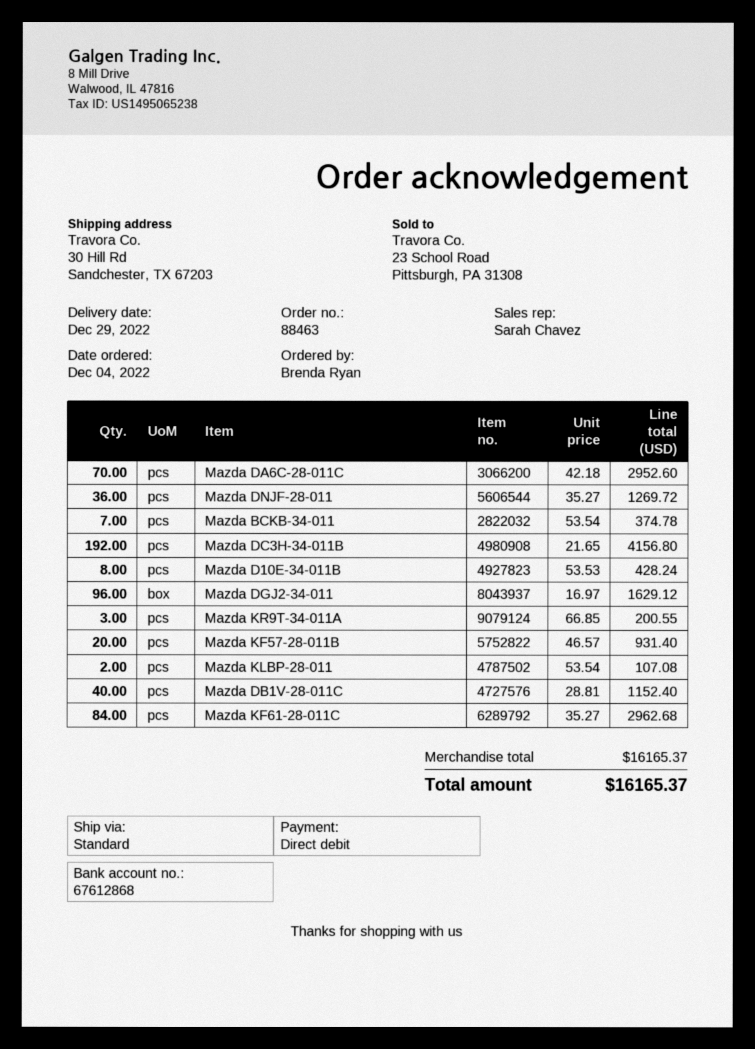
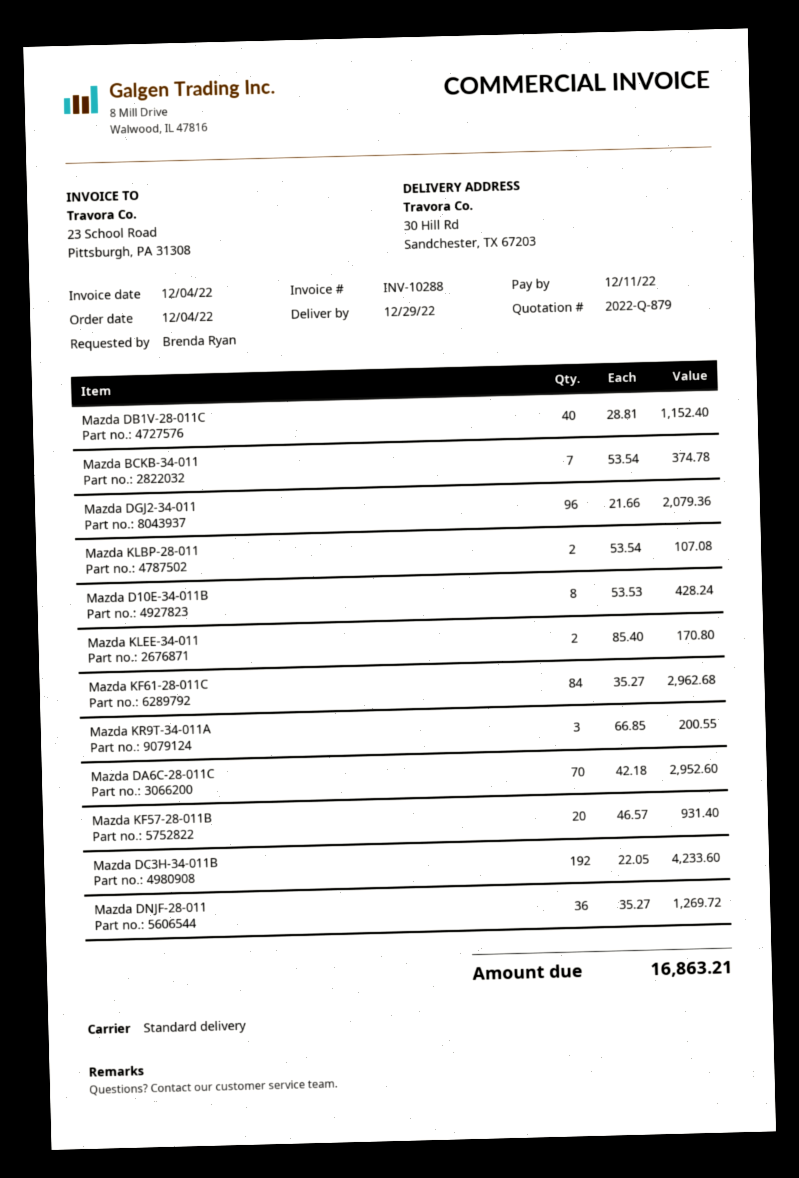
Mazda DC3H-34-011B: 192 x 21.65 = 4156.80 -> 192 x 22.05 = 4233.60
Mazda DGJ2-34-011: 96 x 16.97 = 1629.12 -> 96 x 21.66 = 2079.36
Mazda KLEE-34-011: none -> 2 x 85.40 = 170.80
total: 16165.37 -> 16863.21

